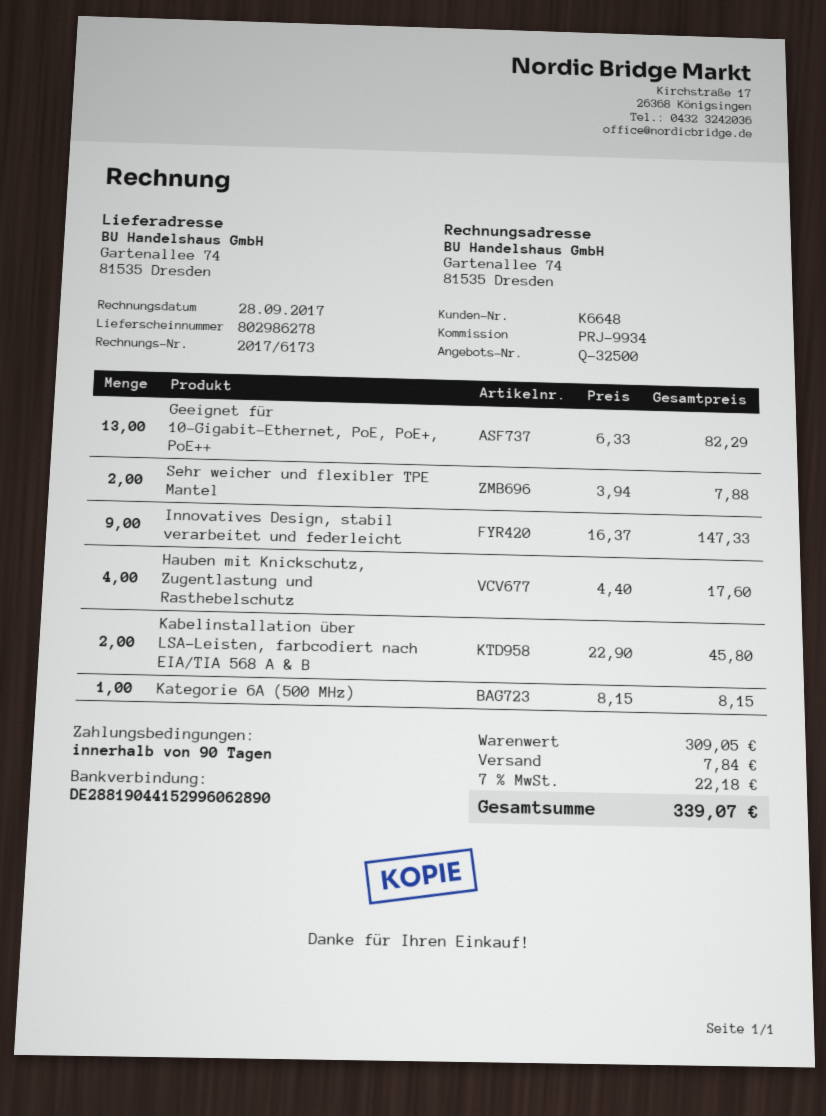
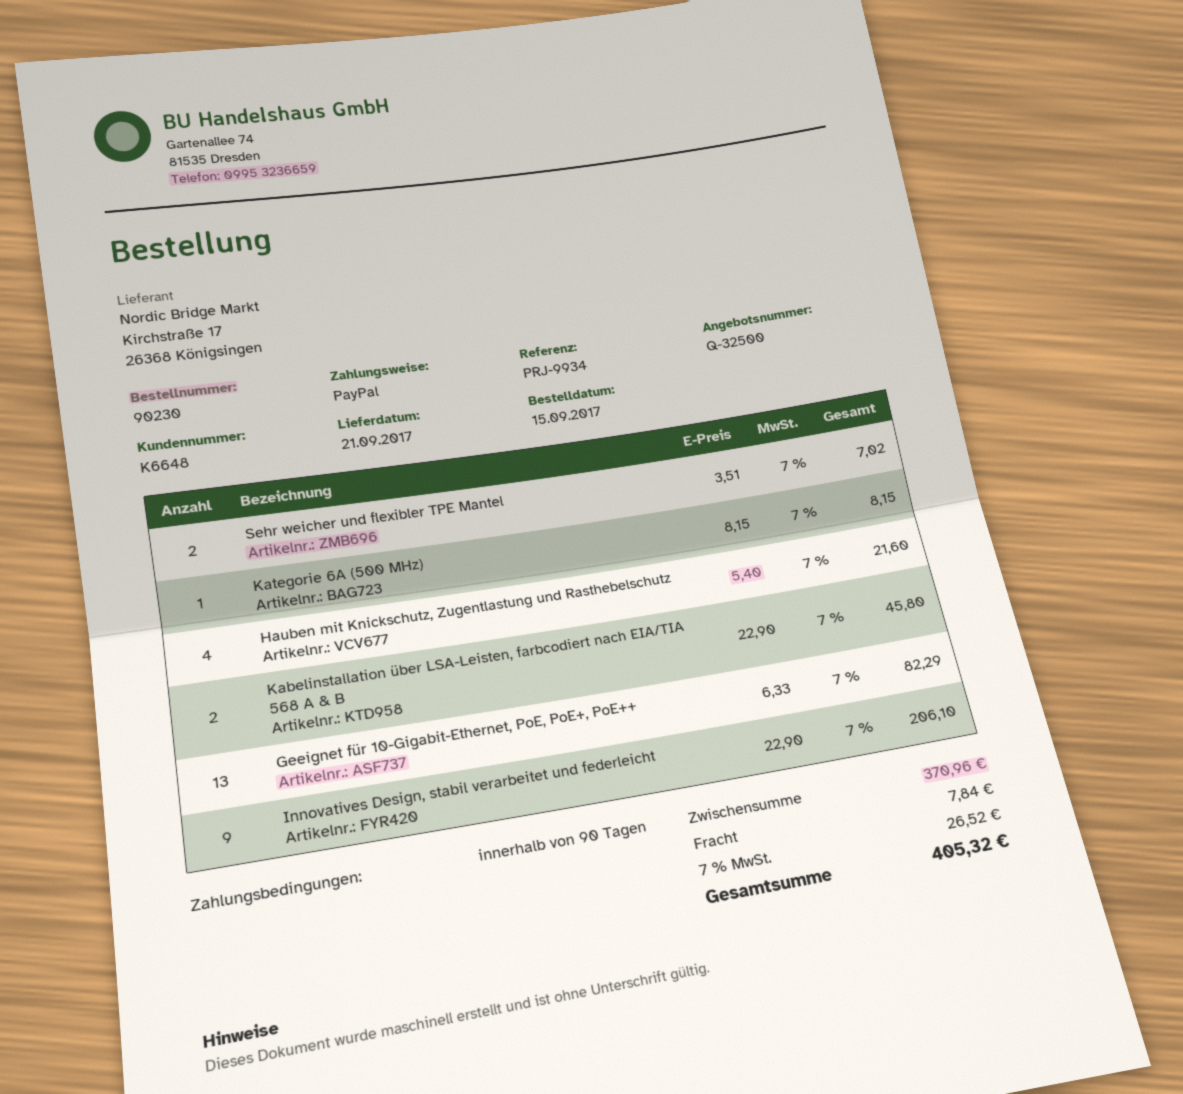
Sehr weicher und flexibler TPE Mantel: 2 x 3.94 = 7.88 -> 2 x 3.51 = 7.02
Innovatives Design, stabil verarbeitet und federleicht: 9 x 16.37 = 147.33 -> 9 x 22.90 = 206.10
Hauben mit Knickschutz, Zugentlastung und Rasthebelschutz: 4 x 4.40 = 17.60 -> 4 x 5.40 = 21.60
subtotal: 309.05 -> 370.96
tax: 7% = 22.18 -> 7% = 26.52
total: 339.07 -> 405.32

